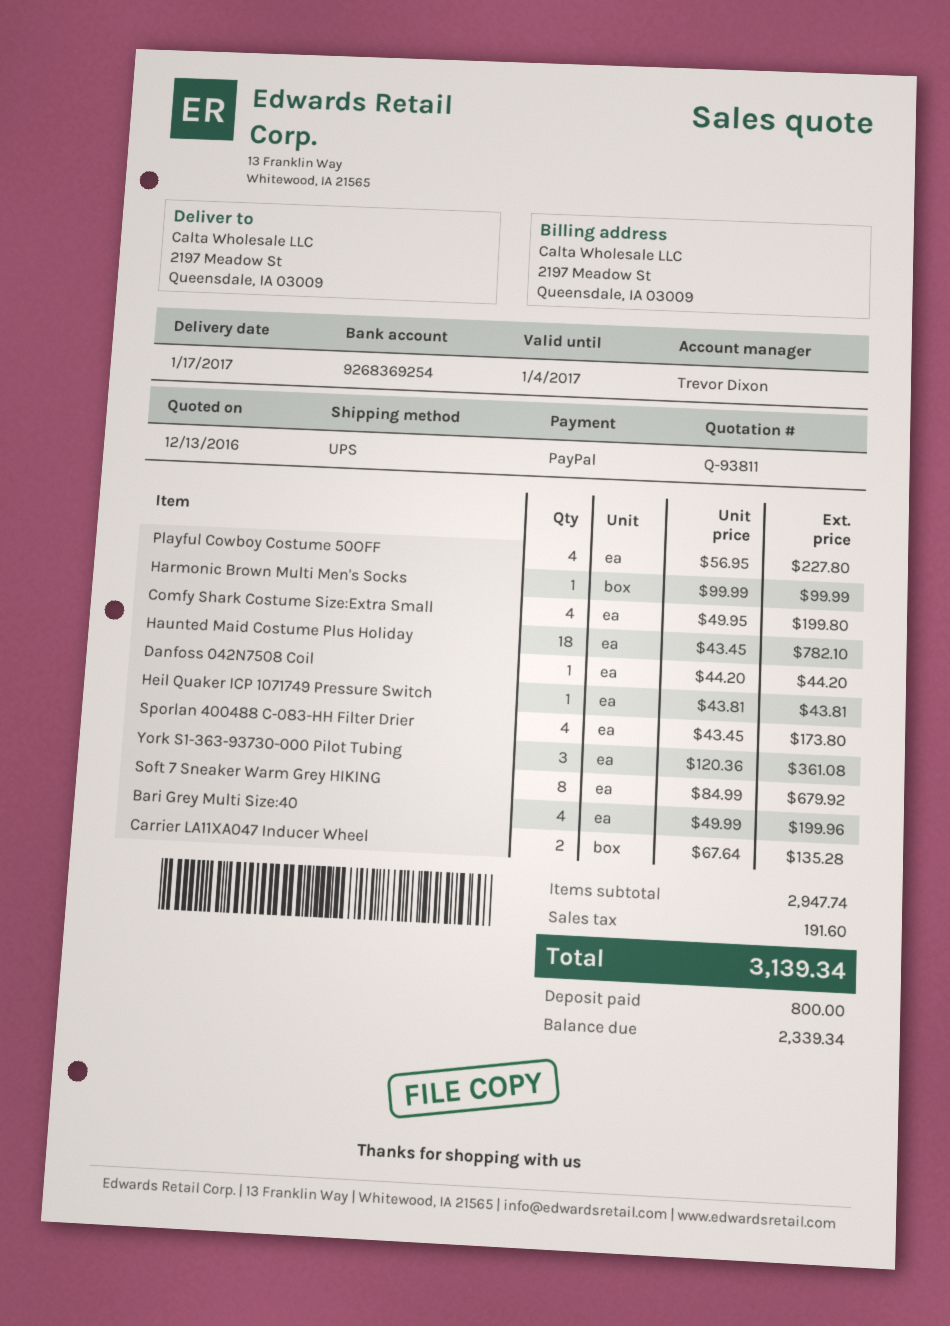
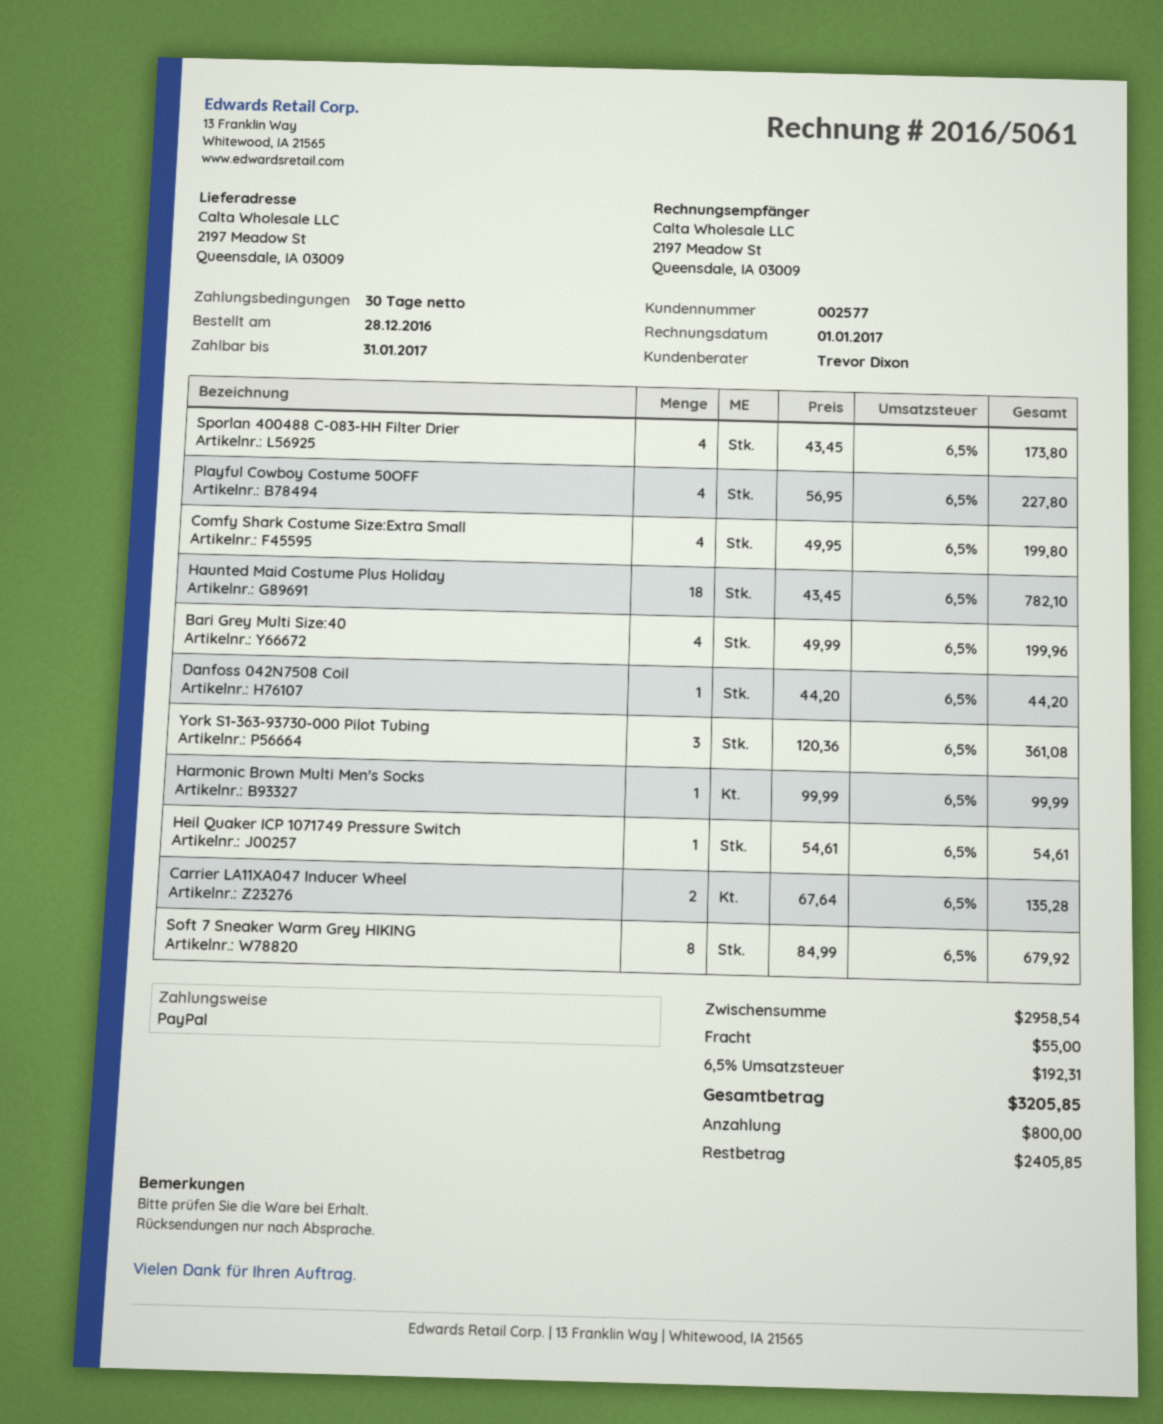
Heil Quaker ICP 1071749 Pressure Switch: 1 x 43.81 = 43.81 -> 1 x 54.61 = 54.61
subtotal: 2947.74 -> 2958.54
shipping: none -> 55.00
tax: 191.60 -> 192.31
total: 3139.34 -> 3205.85
balance: 2339.34 -> 2405.85

